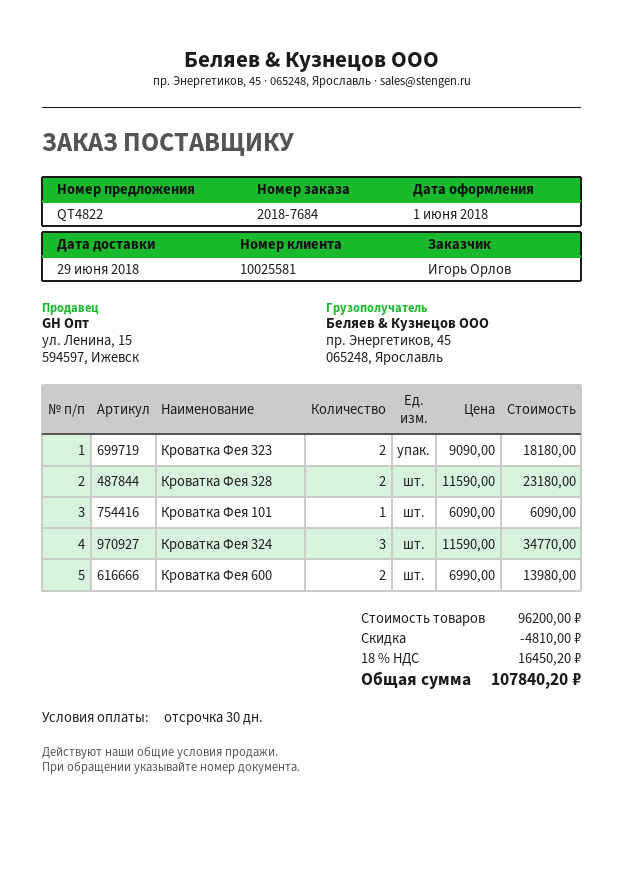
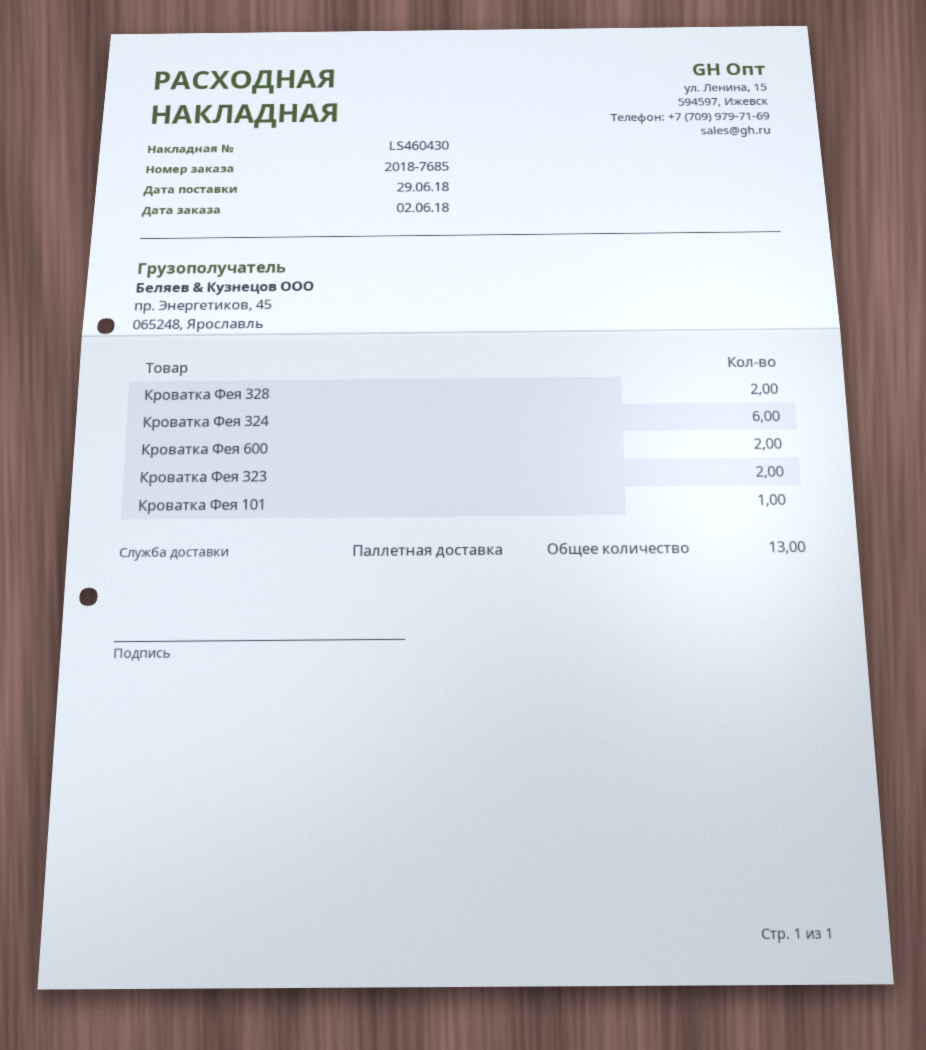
order number: 2018-7684 -> 2018-7685
order date: 2018-06-01 -> 2018-06-02
Кроватка Фея 324: 3 -> 6

